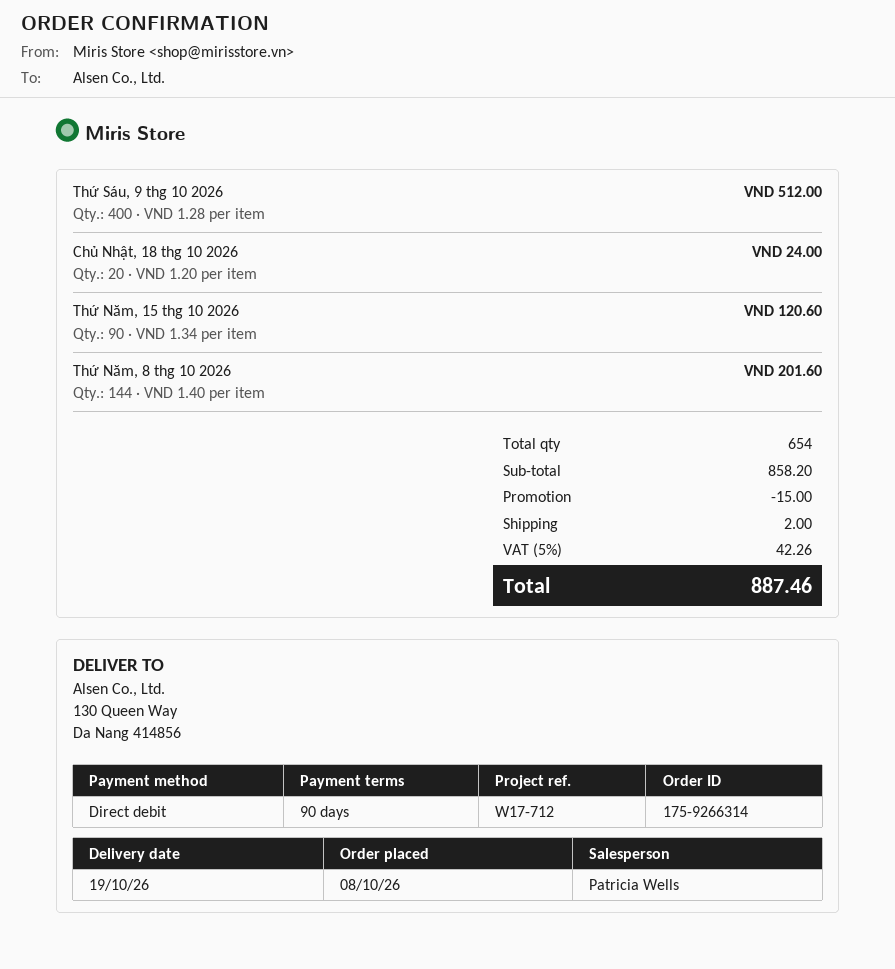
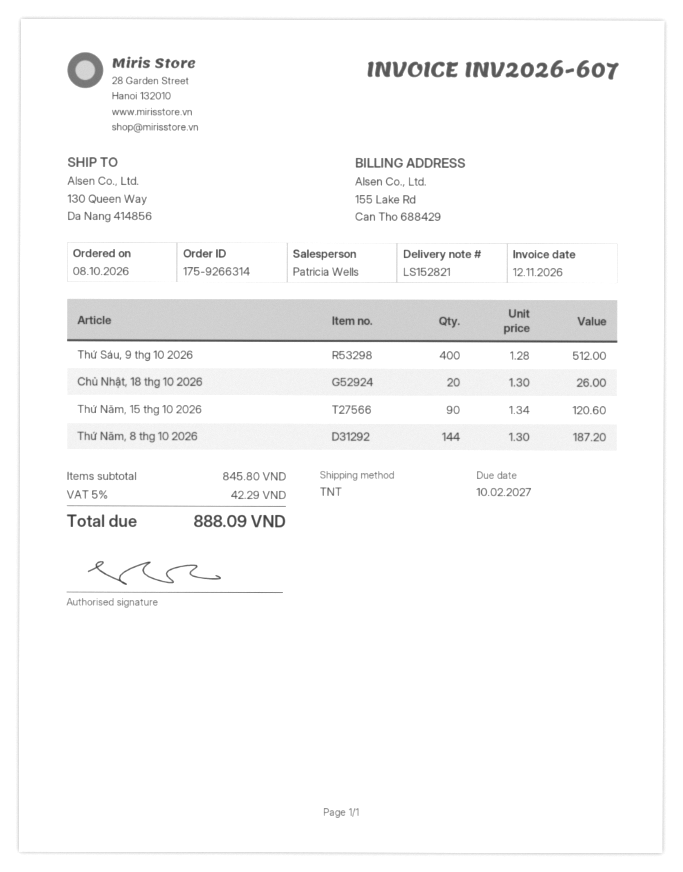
Chủ Nhật, 18 thg 10 2026: 20 x 1.20 = 24.00 -> 20 x 1.30 = 26.00
Thứ Năm, 8 thg 10 2026: 144 x 1.40 = 201.60 -> 144 x 1.30 = 187.20
subtotal: 858.20 -> 845.80
discount: 15.00 -> none
shipping: 2.00 -> none
tax: 5% = 42.26 -> 5% = 42.29
total: 887.46 -> 888.09

